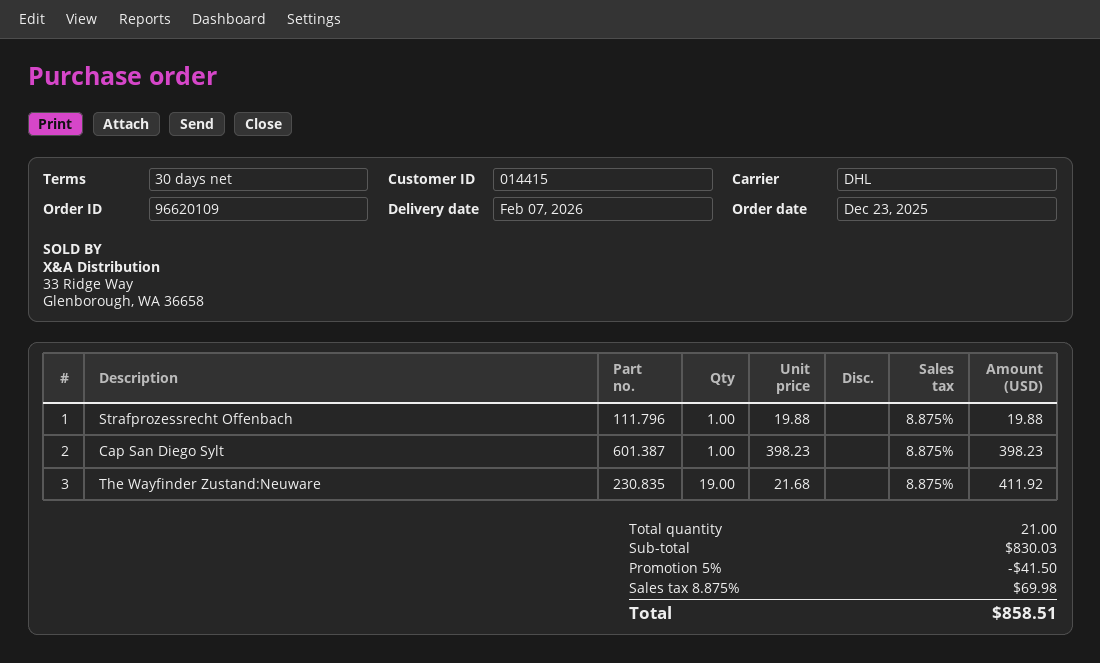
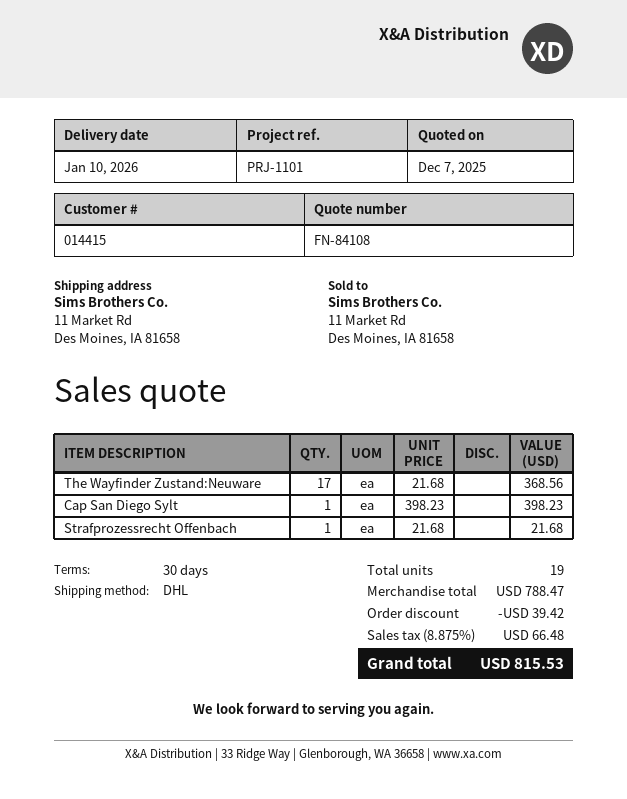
delivery date: 2026-02-07 -> 2026-01-10
Strafprozessrecht Offenbach: 1 x 19.88 = 19.88 -> 1 x 21.68 = 21.68
The Wayfinder Zustand:Neuware: 19 x 21.68 = 411.92 -> 17 x 21.68 = 368.56
total quantity: 21 -> 19
subtotal: 830.03 -> 788.47
discount: 41.50 -> 39.42
tax: 8.875% = 69.98 -> 8.875% = 66.48
total: 858.51 -> 815.53

